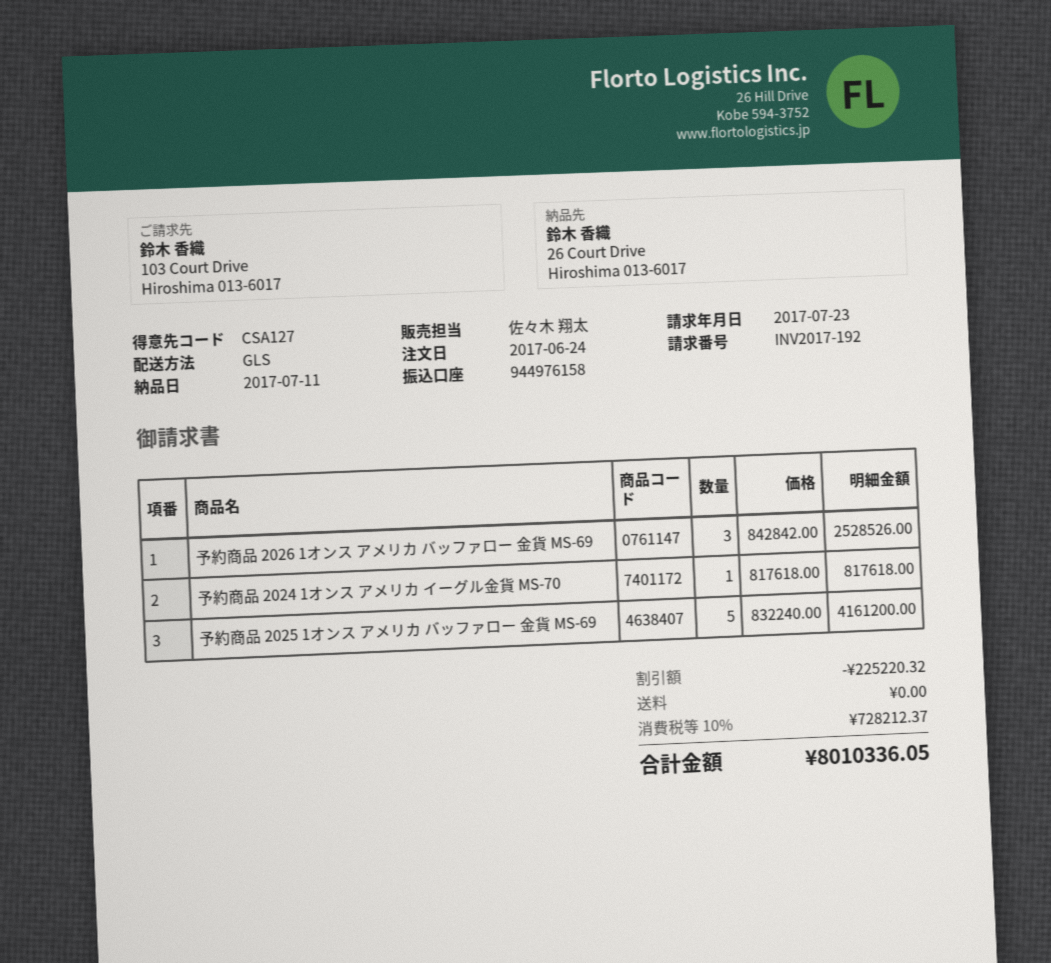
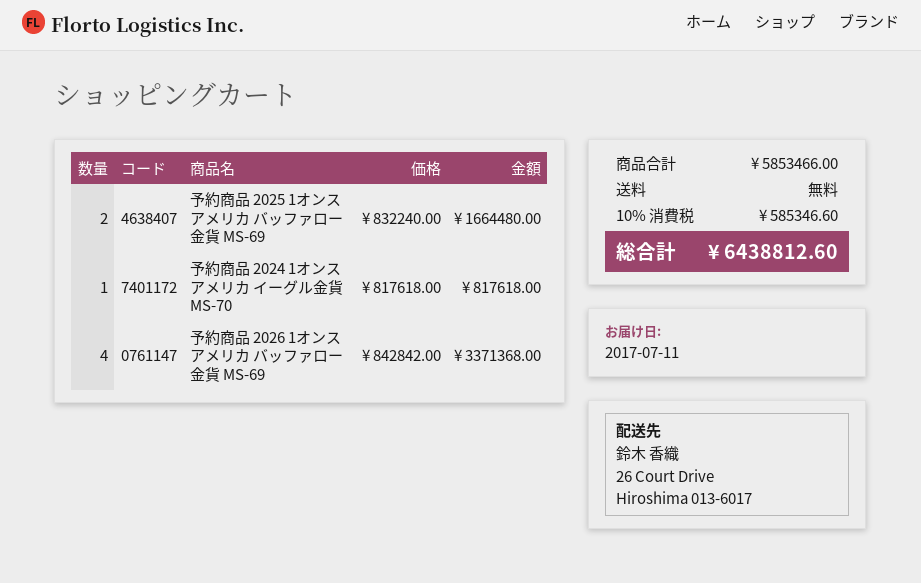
予約商品 2026 1オンス アメリカ バッファロー 金貨 MS-69: 3 x 842842.00 = 2528526.00 -> 4 x 842842.00 = 3371368.00
予約商品 2025 1オンス アメリカ バッファロー 金貨 MS-69: 5 x 832240.00 = 4161200.00 -> 2 x 832240.00 = 1664480.00
discount: 225220.32 -> none
tax: 10% = 728212.37 -> 10% = 585346.60
total: 8010336.05 -> 6438812.60

